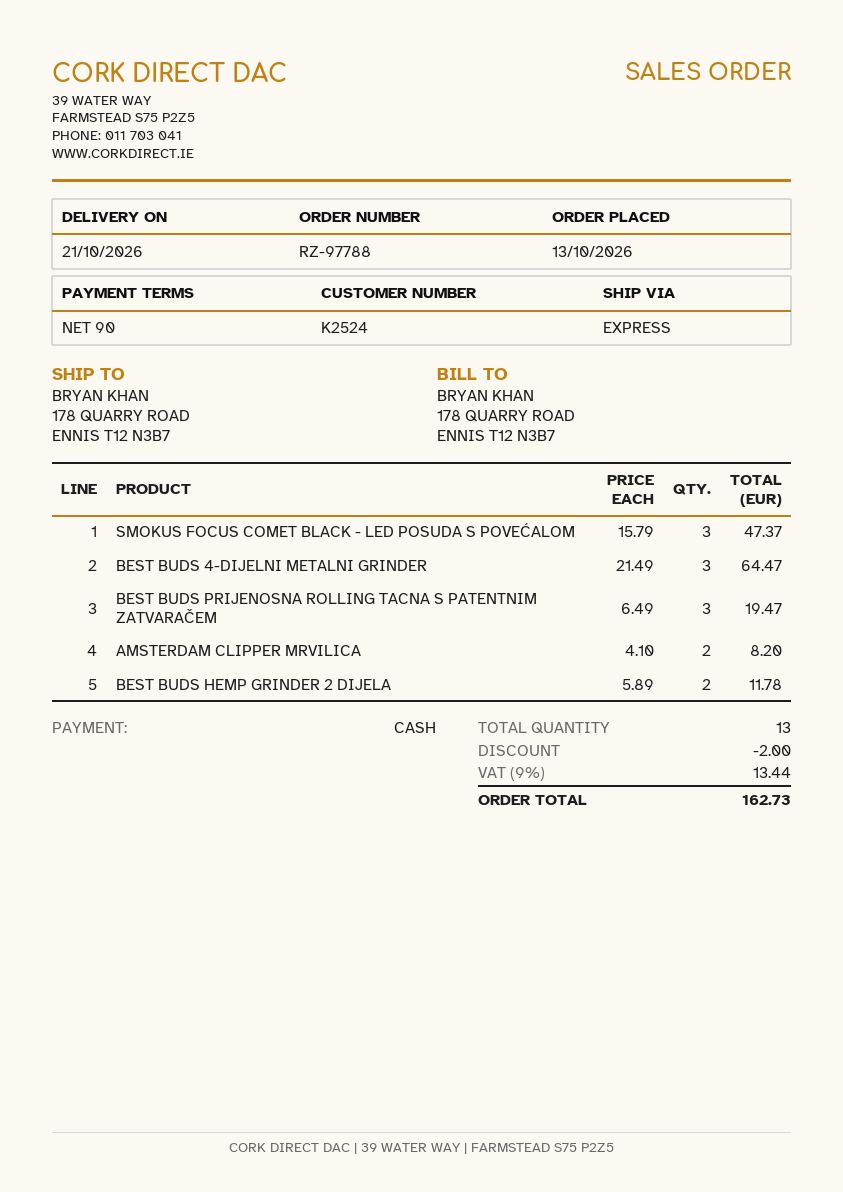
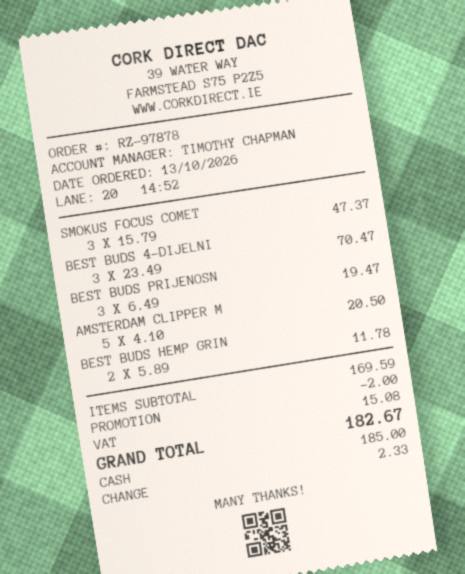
order number: RZ-97788 -> RZ-97878
BEST BUDS 4-DIJELNI METALNI GRINDER: 3 x 21.49 = 64.47 -> 3 x 23.49 = 70.47
AMSTERDAM CLIPPER MRVILICA: 2 x 4.10 = 8.20 -> 5 x 4.10 = 20.50
tax: 13.44 -> 15.08
total: 162.73 -> 182.67

